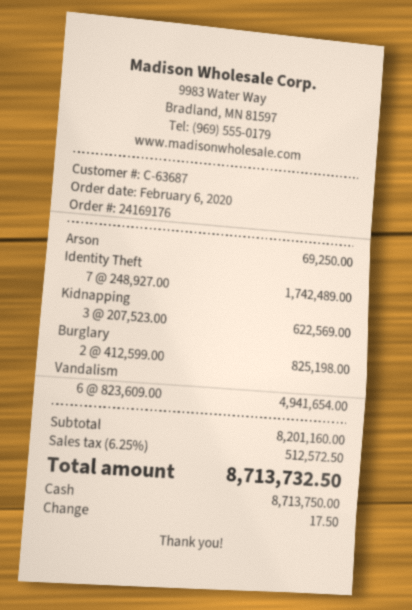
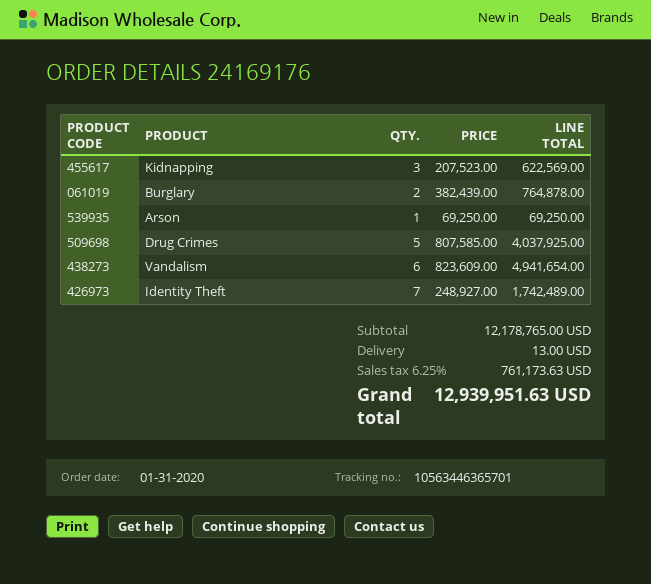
order date: 2020-02-06 -> 2020-01-31
Burglary: 2 x 412599.00 = 825198.00 -> 2 x 382439.00 = 764878.00
Drug Crimes: none -> 5 x 807585.00 = 4037925.00
subtotal: 8201160.00 -> 12178765.00
shipping: none -> 13.00
tax: 6.25% = 512572.50 -> 6.25% = 761173.63
total: 8713732.50 -> 12939951.63

